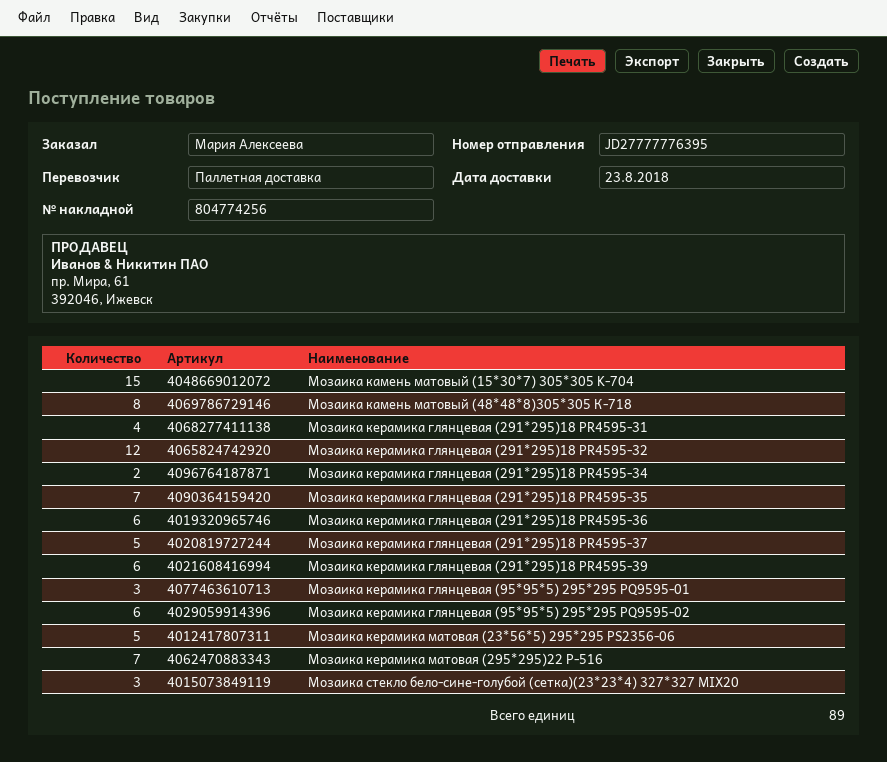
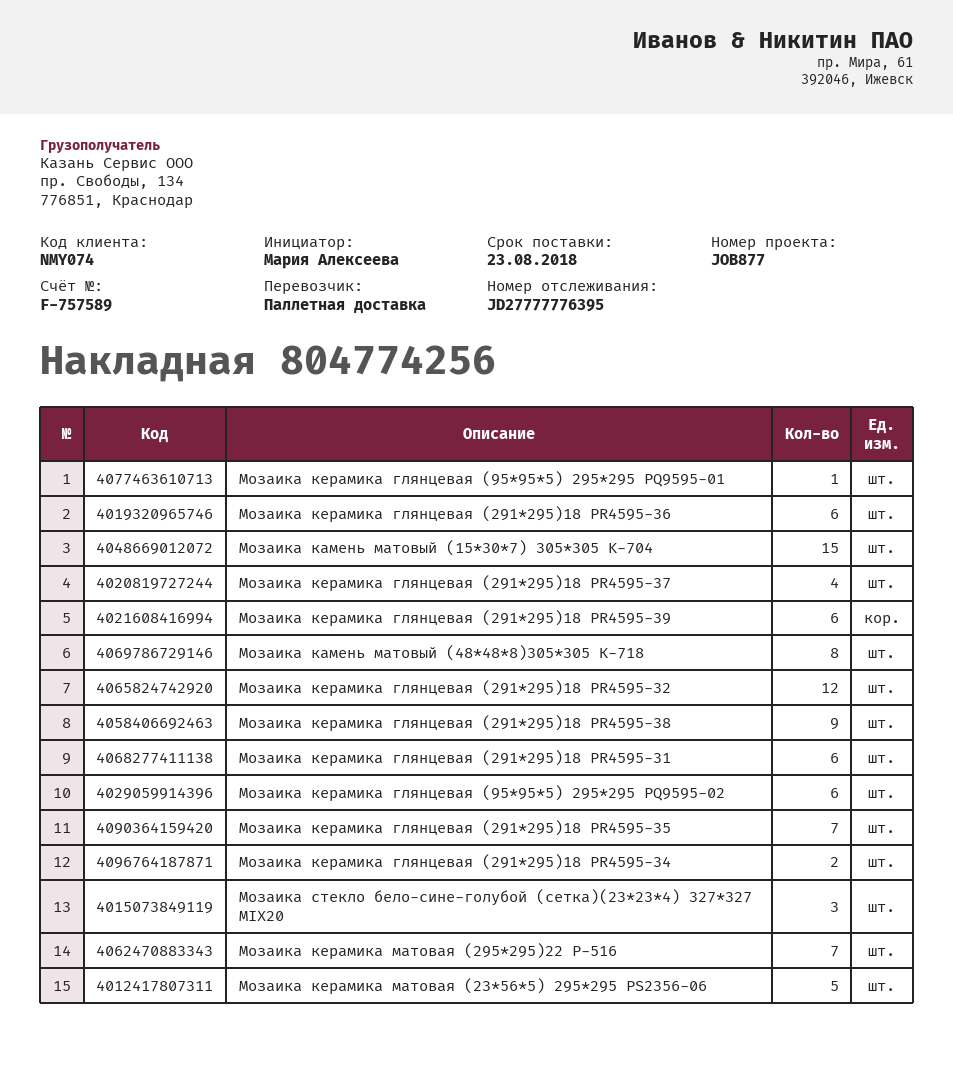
Мозаика керамика глянцевая (291*295)18 PR4595-31: 4 -> 6
Мозаика керамика глянцевая (291*295)18 PR4595-37: 5 -> 4
Мозаика керамика глянцевая (95*95*5) 295*295 PQ9595-01: 3 -> 1
Мозаика керамика глянцевая (291*295)18 PR4595-38: none -> 9

